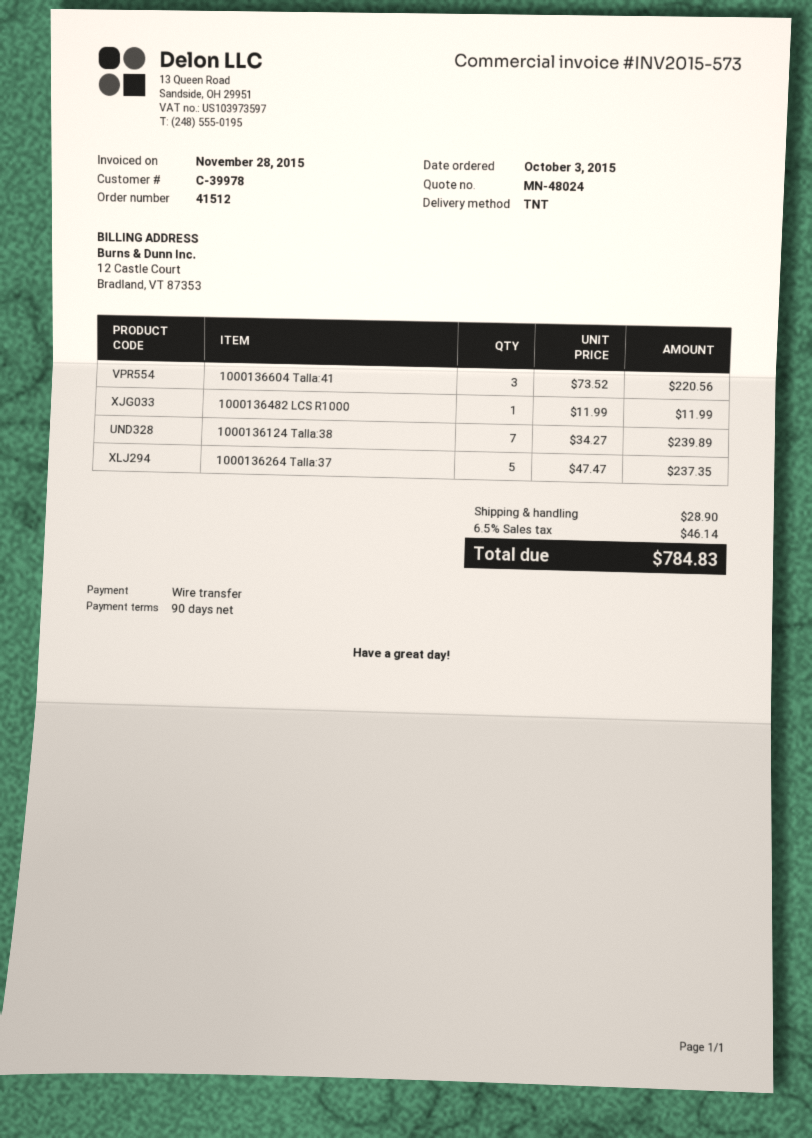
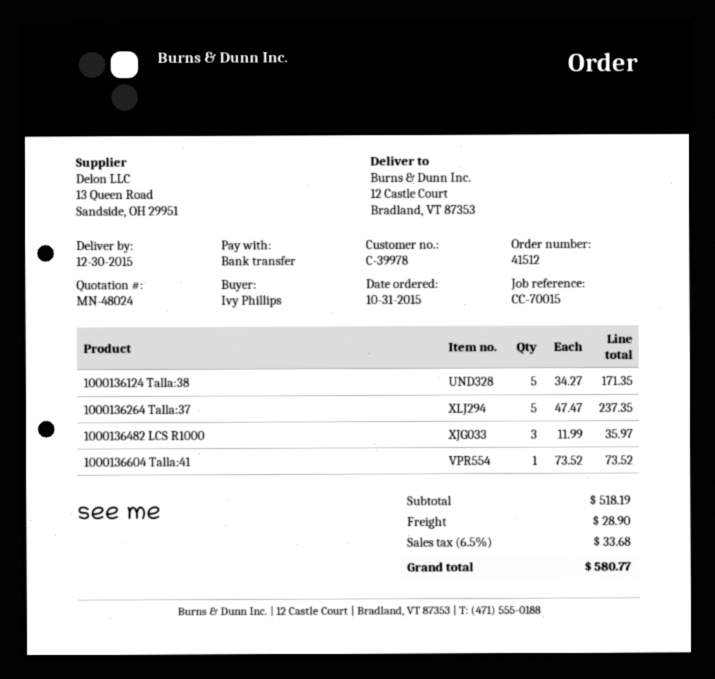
order date: 2015-10-03 -> 2015-10-31
1000136604 Talla:41: 3 x 73.52 = 220.56 -> 1 x 73.52 = 73.52
1000136482 LCS R1000: 1 x 11.99 = 11.99 -> 3 x 11.99 = 35.97
1000136124 Talla:38: 7 x 34.27 = 239.89 -> 5 x 34.27 = 171.35
tax: 6.5% = 46.14 -> 6.5% = 33.68
total: 784.83 -> 580.77

